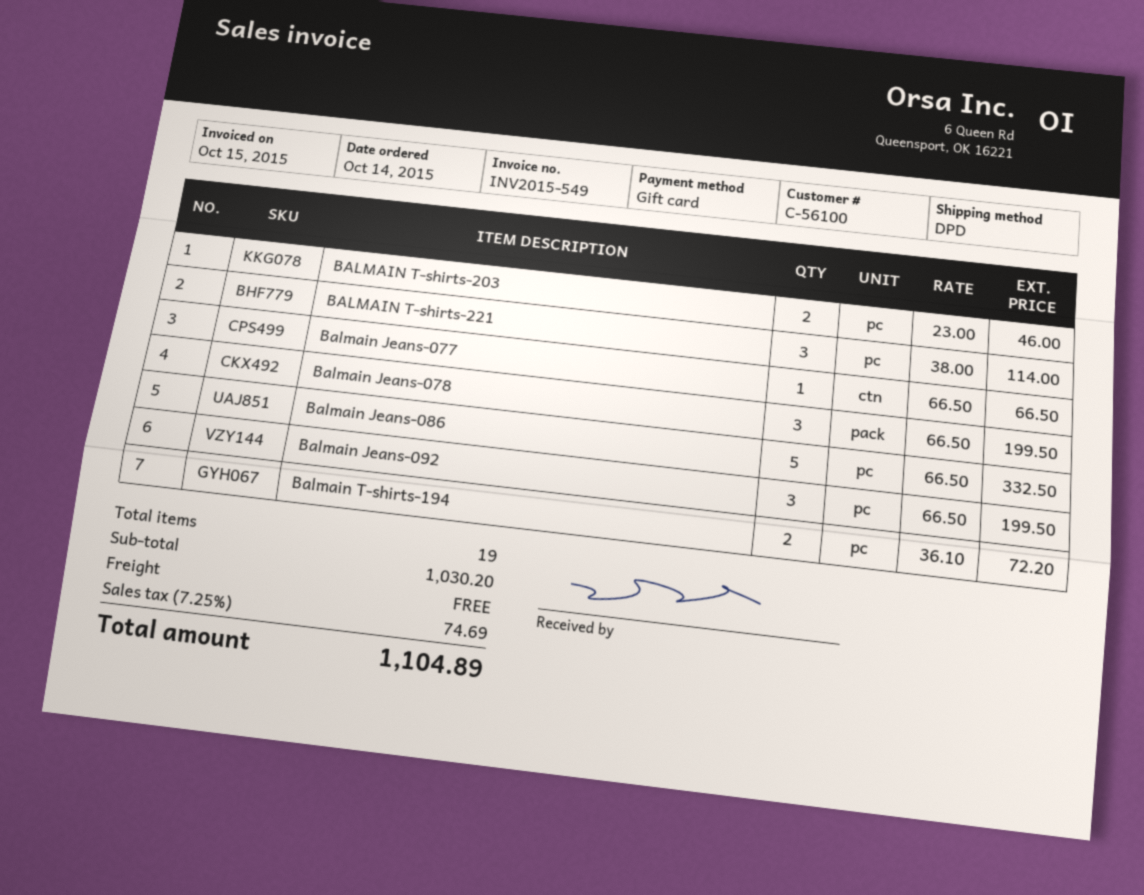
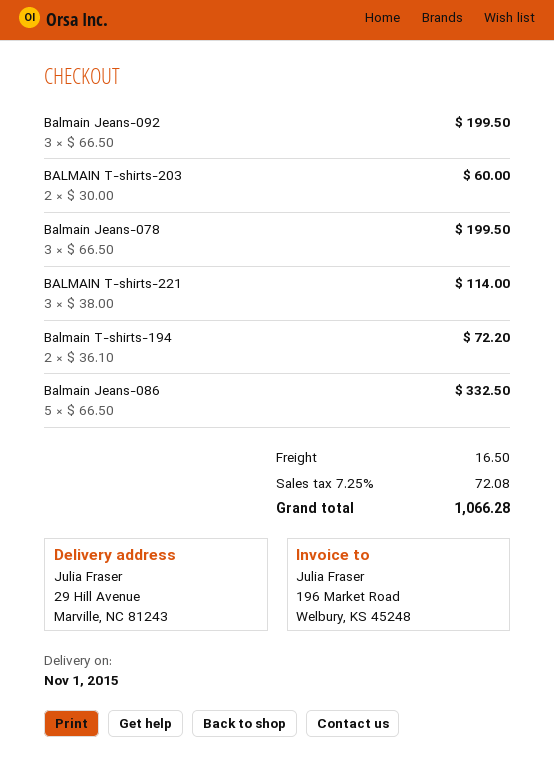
BALMAIN T-shirts-203: 2 x 23.00 = 46.00 -> 2 x 30.00 = 60.00
Balmain Jeans-077: 1 x 66.50 = 66.50 -> none
shipping: 0.00 -> 16.50
tax: 7.25% = 74.69 -> 7.25% = 72.08
total: 1104.89 -> 1066.28

